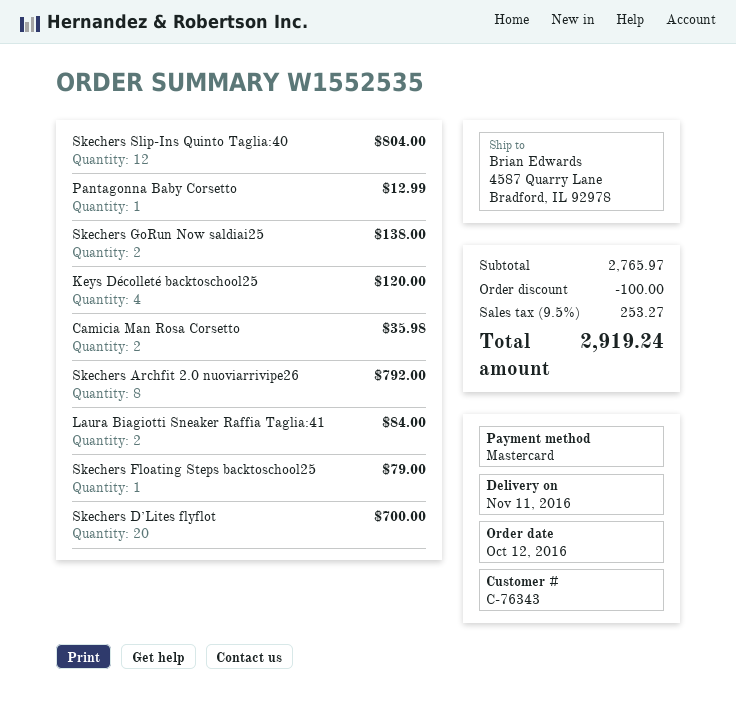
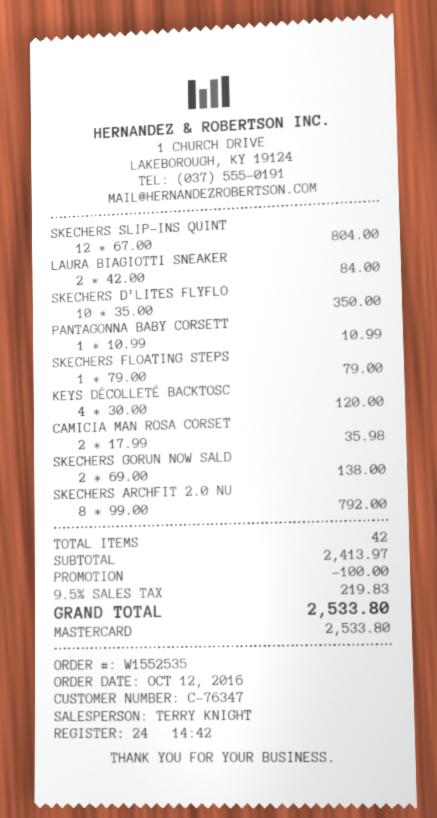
customer number: C-76343 -> C-76347
Pantagonna Baby Corsetto: 1 for 12.99 -> 1 for 10.99
Skechers D’Lites flyflot: 20 for 700.00 -> 10 for 350.00
subtotal: 2765.97 -> 2413.97
tax: 9.5% = 253.27 -> 9.5% = 219.83
total: 2919.24 -> 2533.80

